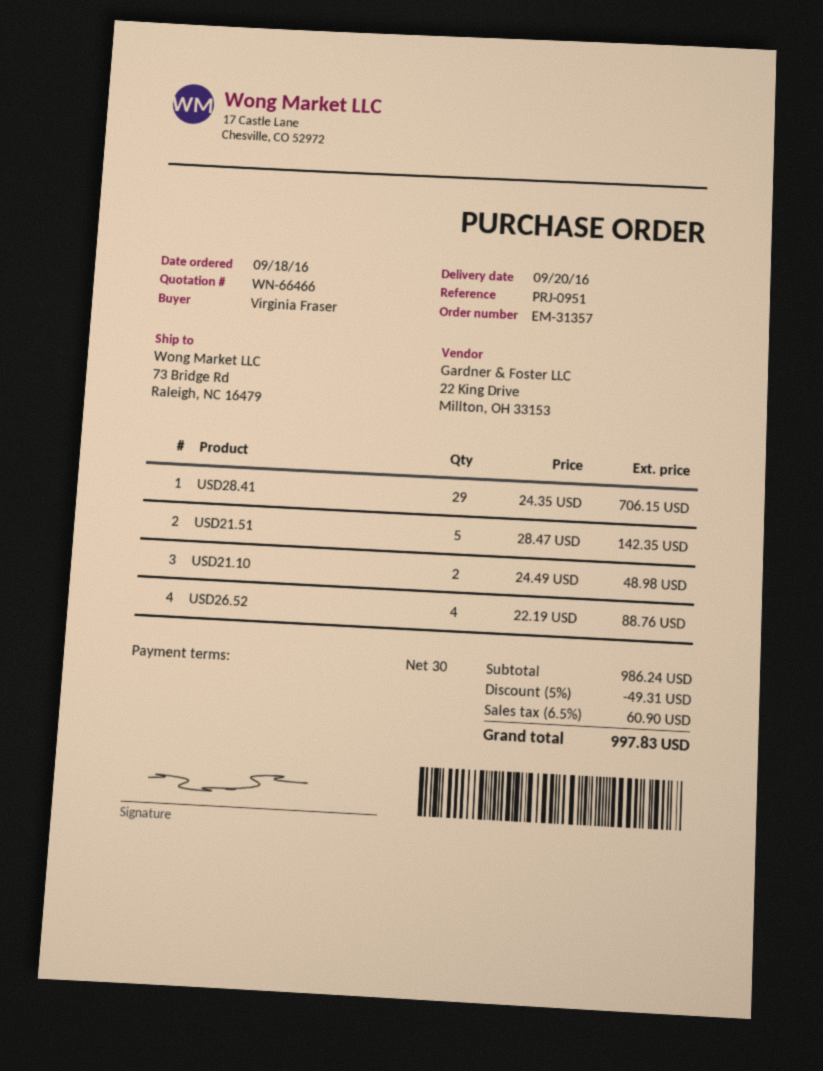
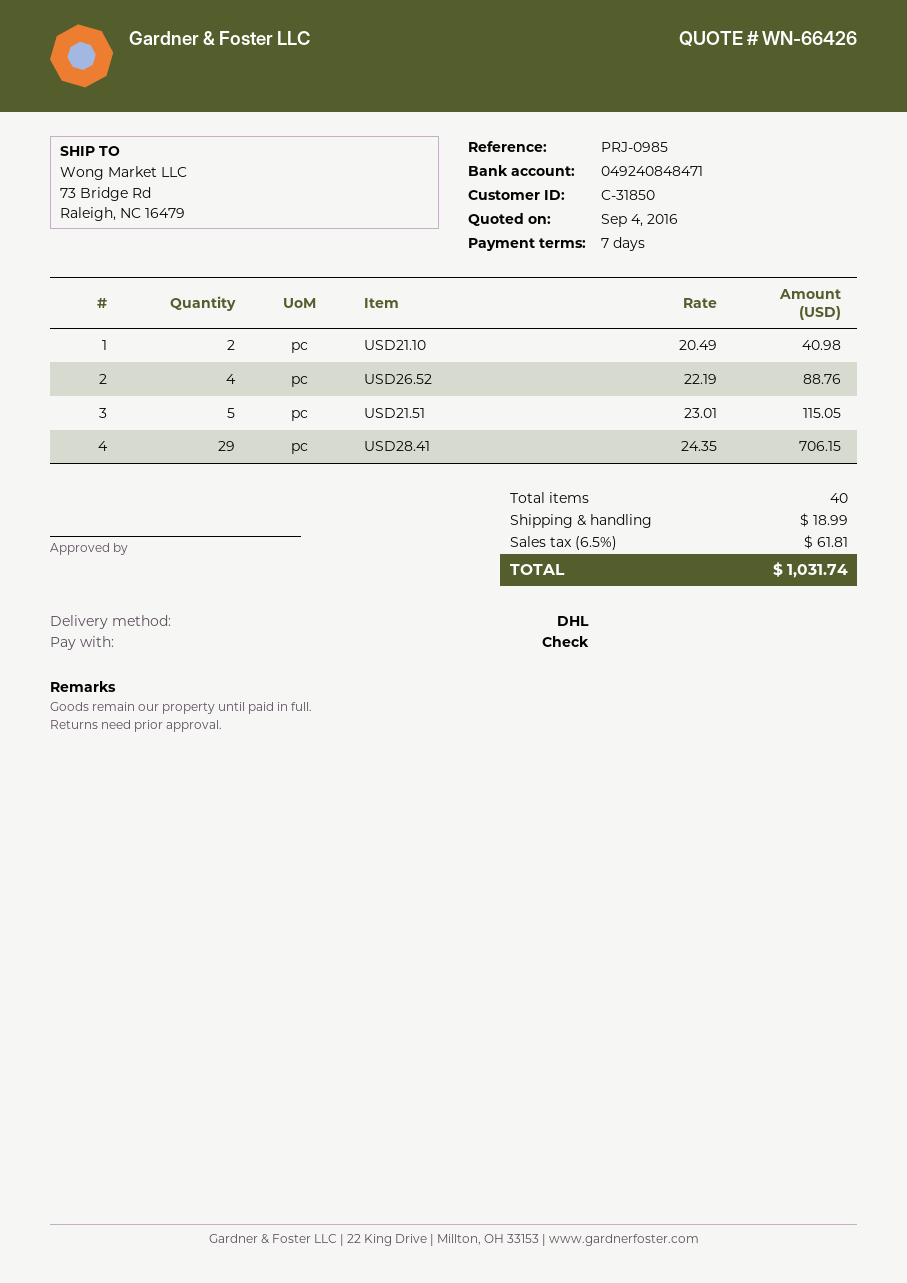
quote number: WN-66466 -> WN-66426
payment terms: 30 days -> 7 days
reference: PRJ-0951 -> PRJ-0985
USD21.51: 5 x 28.47 = 142.35 -> 5 x 23.01 = 115.05
USD21.10: 2 x 24.49 = 48.98 -> 2 x 20.49 = 40.98
discount: 5% = 49.31 -> none
shipping: none -> 18.99
tax: 6.5% = 60.90 -> 6.5% = 61.81
total: 997.83 -> 1031.74

